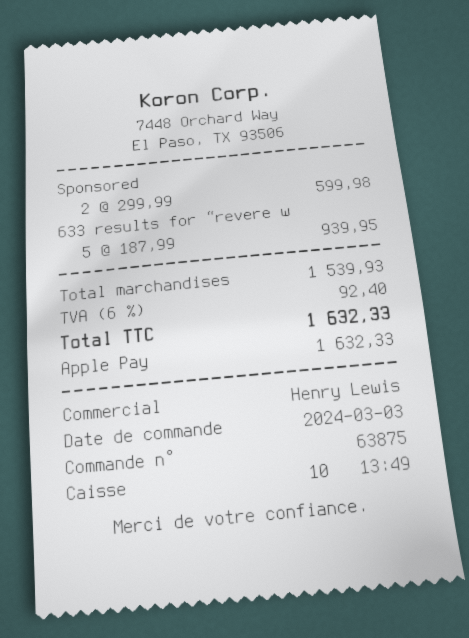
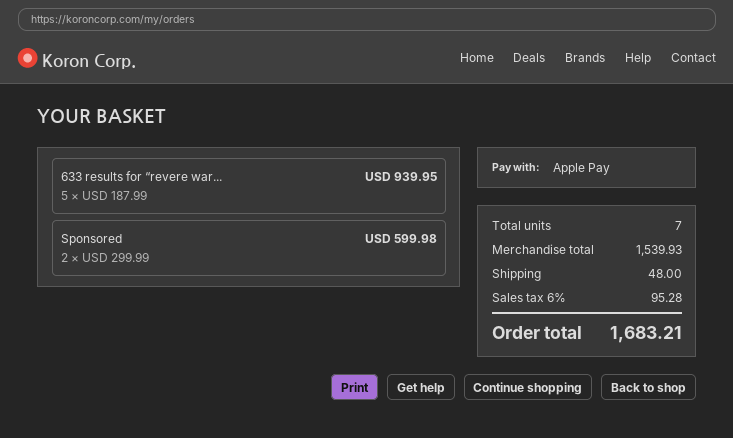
shipping: none -> 48.00
tax: 6% = 92.40 -> 6% = 95.28
total: 1632.33 -> 1683.21

